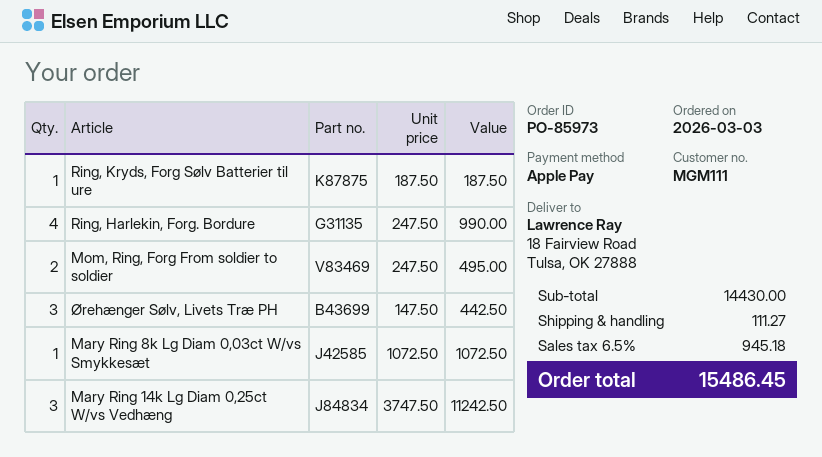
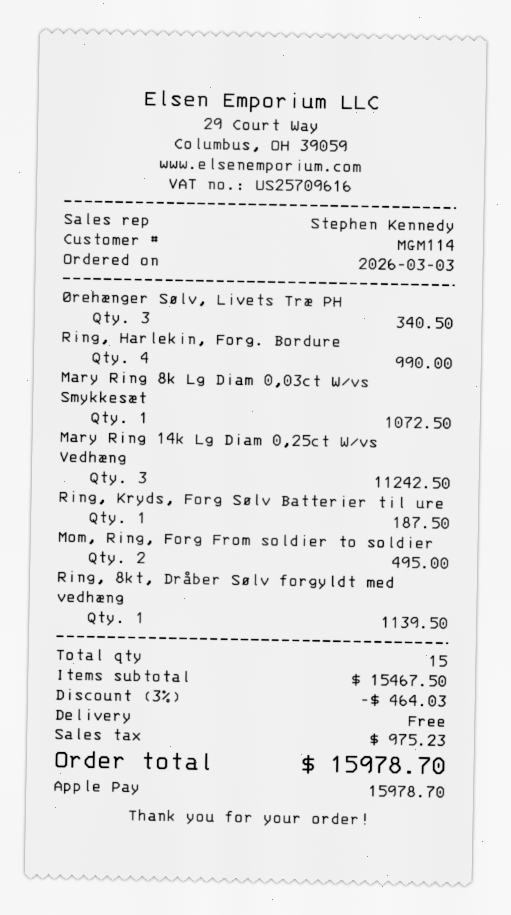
customer number: MGM111 -> MGM114
Ørehænger Sølv, Livets Træ PH: 3 for 442.50 -> 3 for 340.50
Ring, 8kt, Dråber Sølv forgyldt med vedhæng: none -> 1 for 1139.50
subtotal: 14430.00 -> 15467.50
discount: none -> 3% = 464.03
shipping: 111.27 -> 0.00
tax: 945.18 -> 975.23
total: 15486.45 -> 15978.70

